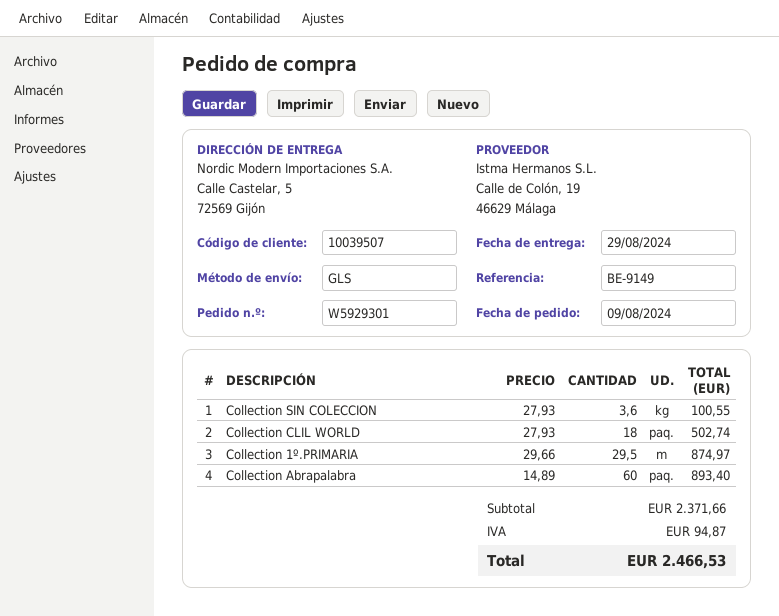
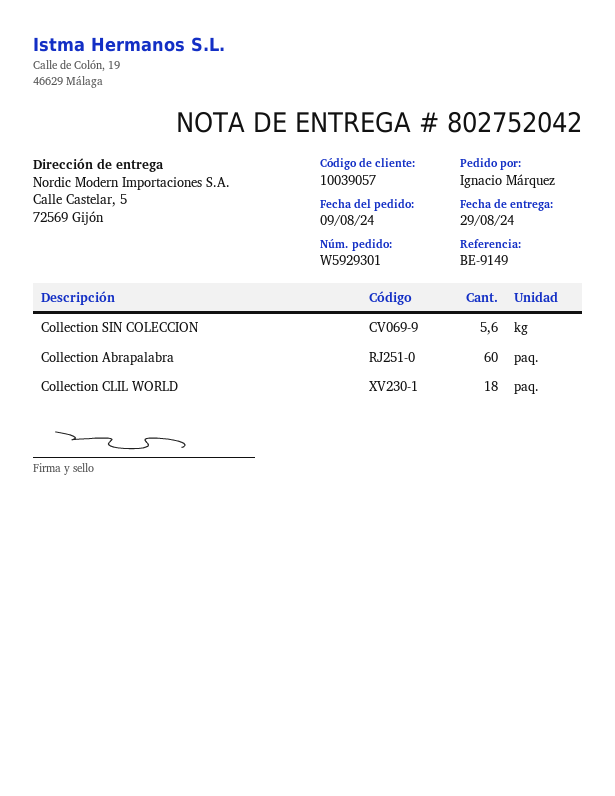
customer number: 10039507 -> 10039057
Collection SIN COLECCION: 3.6 -> 5.6
Collection 1º.PRIMARIA: 29.5 -> none

